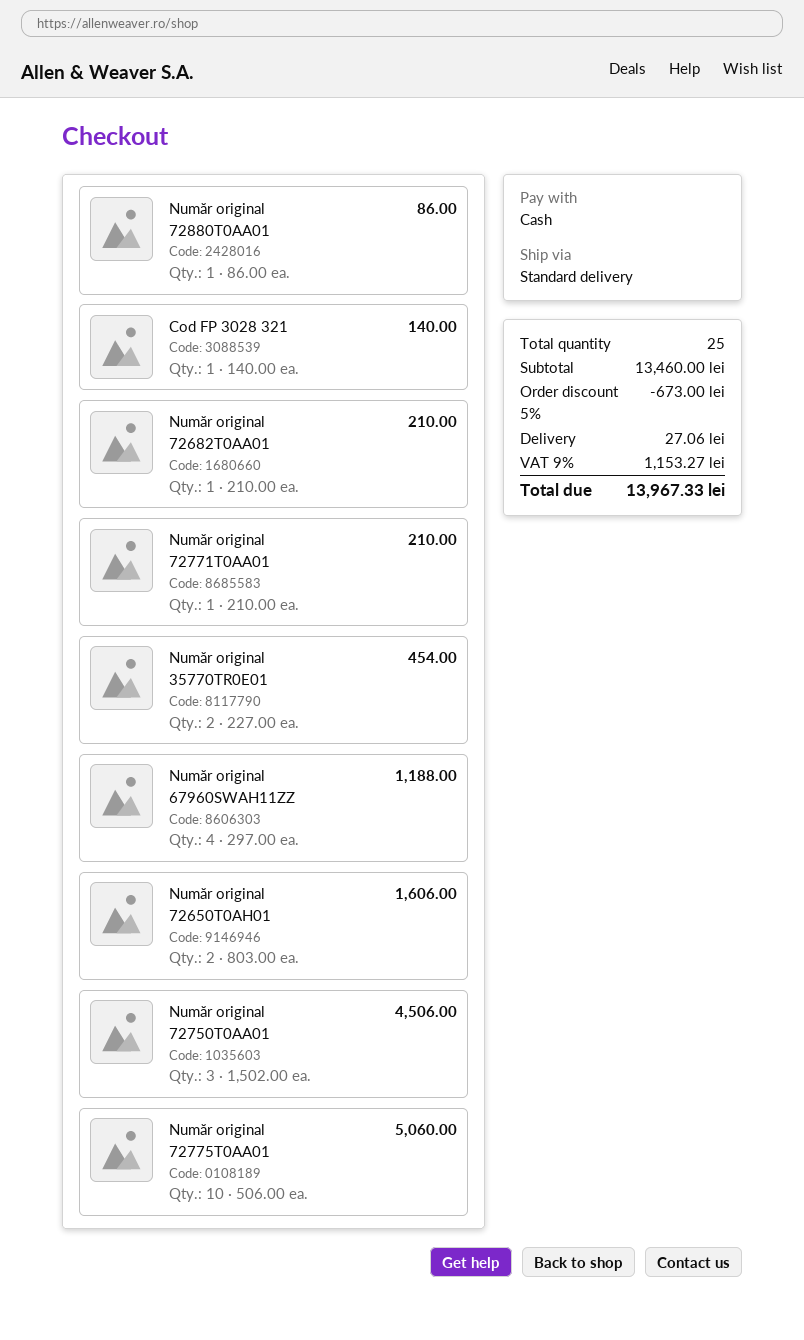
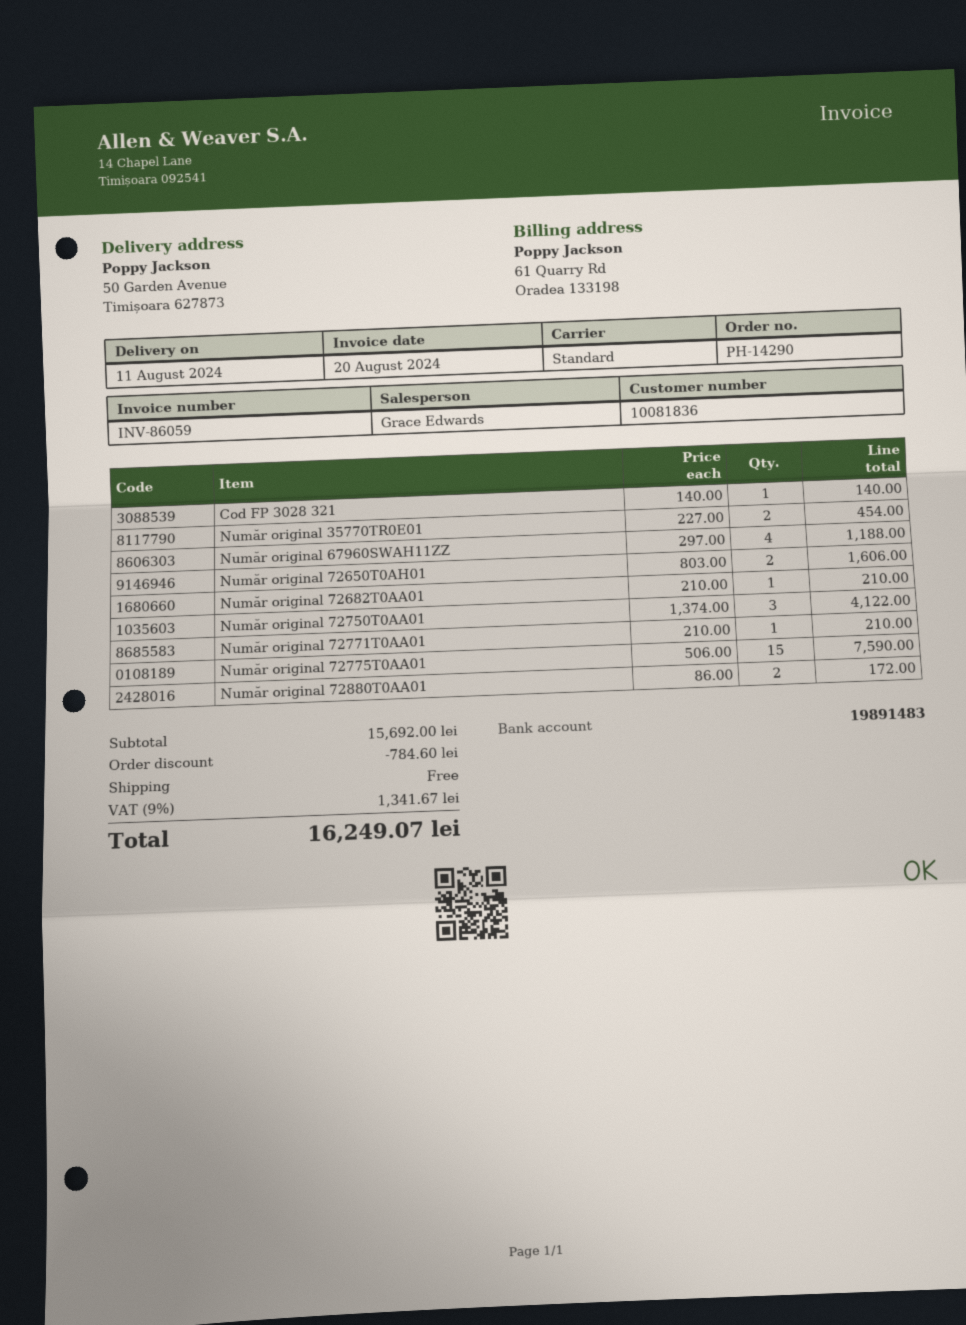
Număr original 72880T0AA01: 1 x 86.00 = 86.00 -> 2 x 86.00 = 172.00
Număr original 72750T0AA01: 3 x 1502.00 = 4506.00 -> 3 x 1374.00 = 4122.00
Număr original 72775T0AA01: 10 x 506.00 = 5060.00 -> 15 x 506.00 = 7590.00
subtotal: 13460.00 -> 15692.00
discount: 673.00 -> 784.60
shipping: 27.06 -> 0.00
tax: 9% = 1153.27 -> 9% = 1341.67
total: 13967.33 -> 16249.07

